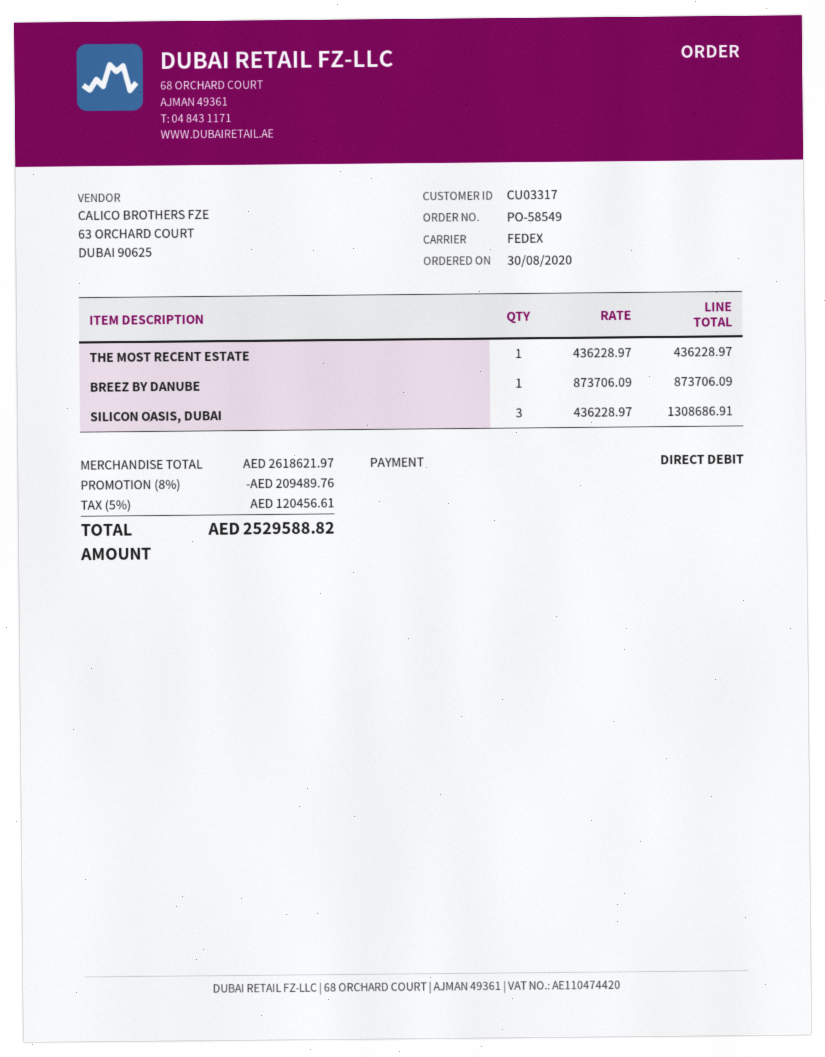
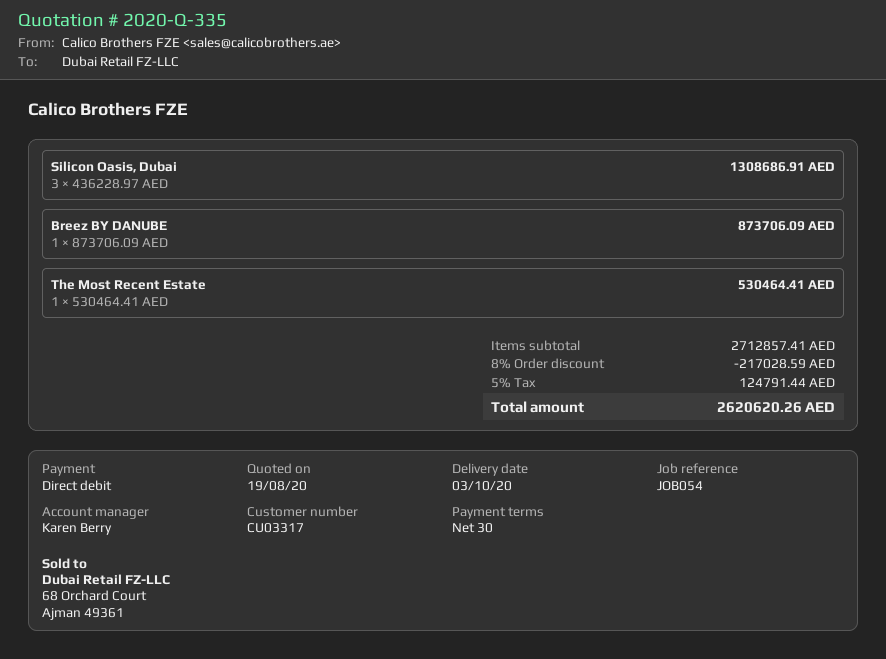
THE MOST RECENT ESTATE: 1 x 436228.97 = 436228.97 -> 1 x 530464.41 = 530464.41
subtotal: 2618621.97 -> 2712857.41
discount: 8% = 209489.76 -> 8% = 217028.59
tax: 5% = 120456.61 -> 5% = 124791.44
total: 2529588.82 -> 2620620.26

